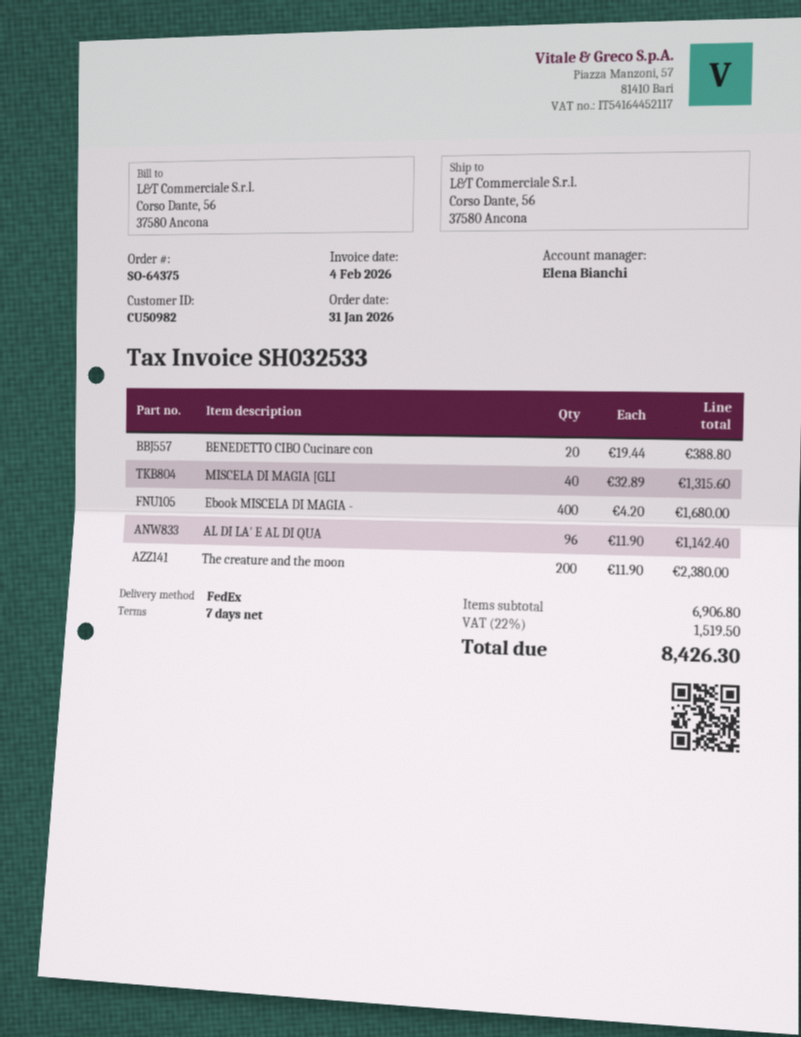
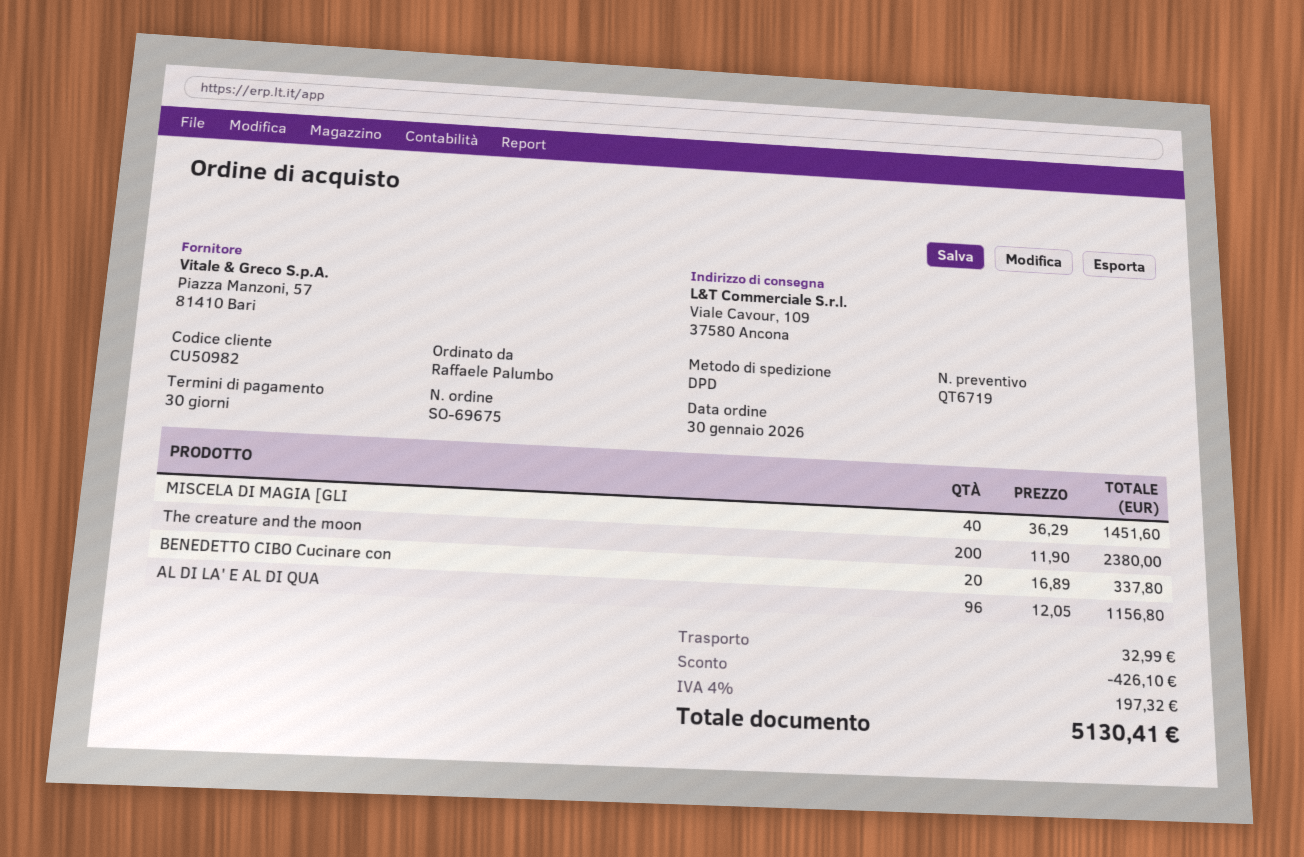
order number: SO-64375 -> SO-69675
order date: 2026-01-31 -> 2026-01-30
payment terms: 7 days -> 30 days
shipping method: FedEx -> DPD
ship to: Corso Dante, 56, 37580 Ancona -> Viale Cavour, 109, 37580 Ancona
BENEDETTO CIBO Cucinare con: 20 x 19.44 = 388.80 -> 20 x 16.89 = 337.80
MISCELA DI MAGIA [GLI: 40 x 32.89 = 1315.60 -> 40 x 36.29 = 1451.60
Ebook MISCELA DI MAGIA -: 400 x 4.20 = 1680.00 -> none
AL DI LA' E AL DI QUA: 96 x 11.90 = 1142.40 -> 96 x 12.05 = 1156.80
discount: none -> 426.10
shipping: none -> 32.99
tax: 22% = 1519.50 -> 4% = 197.32
total: 8426.30 -> 5130.41

